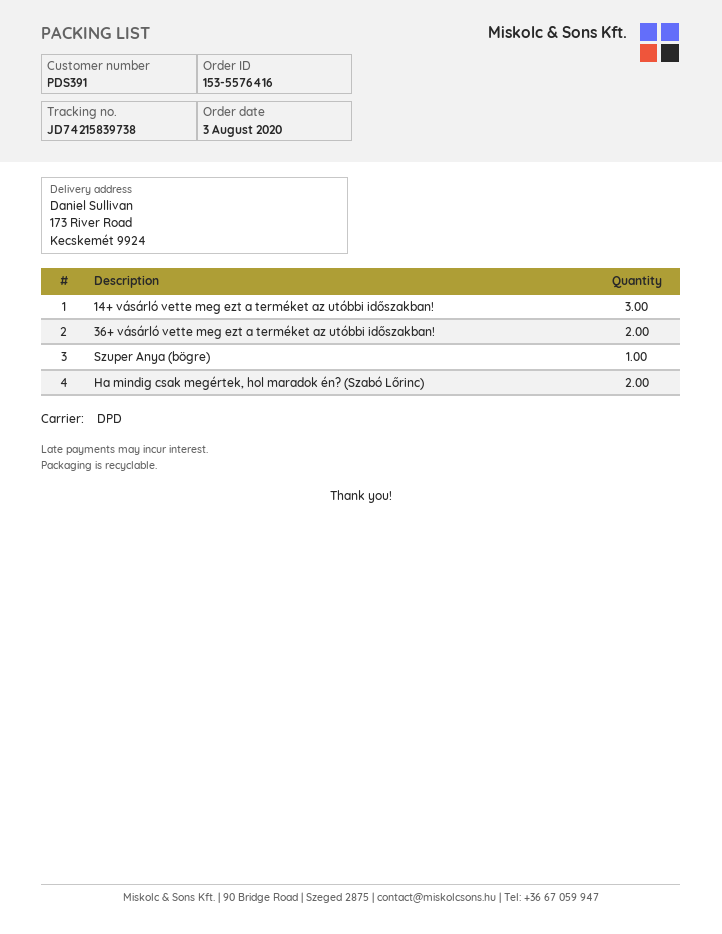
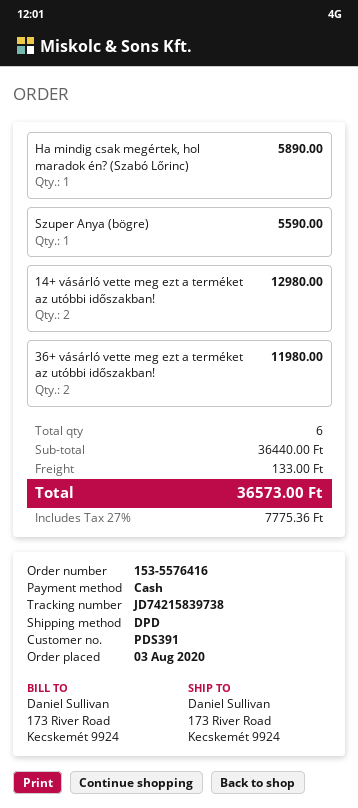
14+ vásárló vette meg ezt a terméket az utóbbi időszakban!: 3 -> 2
Ha mindig csak megértek, hol maradok én? (Szabó Lőrinc): 2 -> 1

